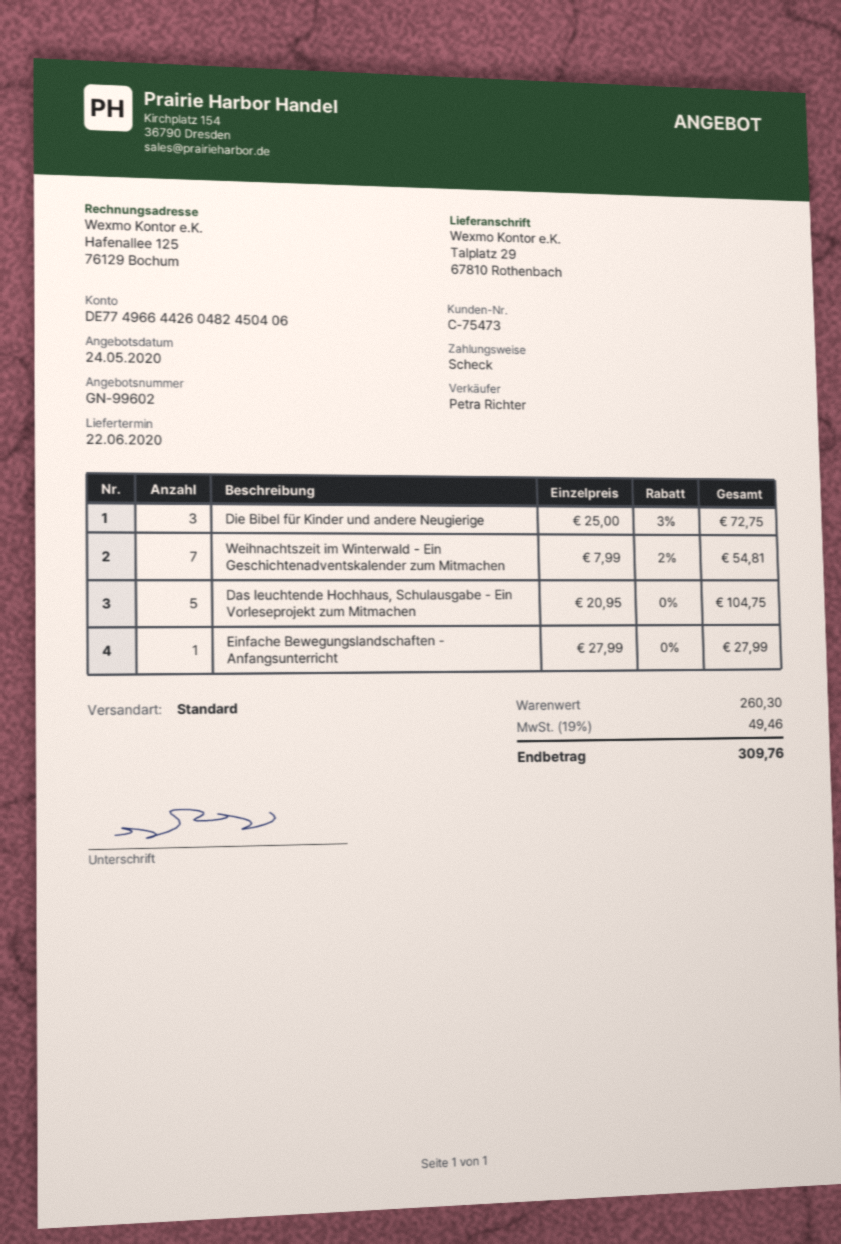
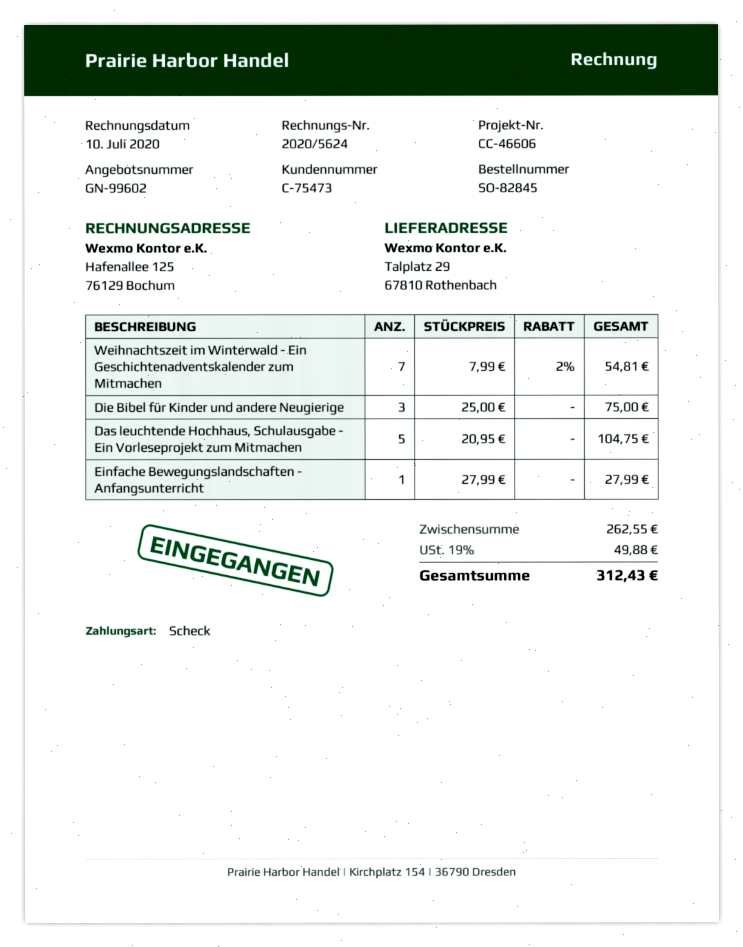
Die Bibel für Kinder und andere Neugierige: 3 x 25.00 - 3% = 72.75 -> 3 x 25.00 = 75.00
subtotal: 260.30 -> 262.55
tax: 19% = 49.46 -> 19% = 49.88
total: 309.76 -> 312.43

